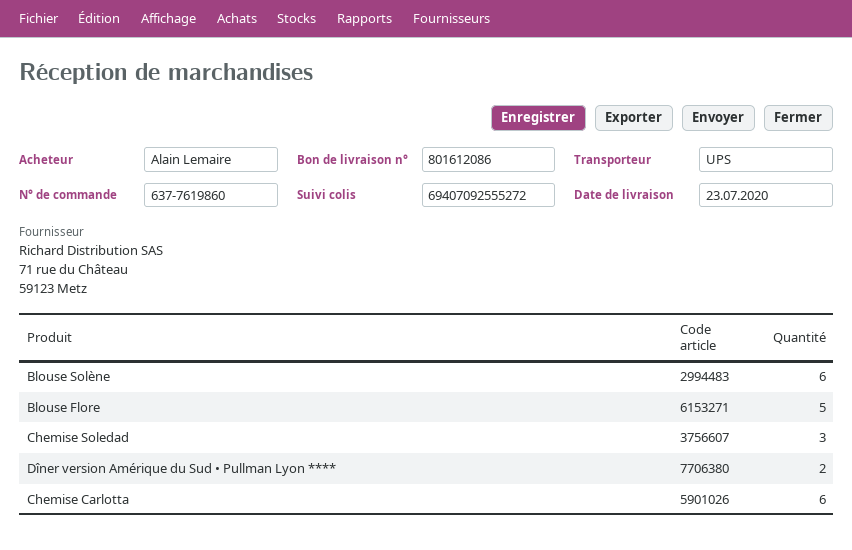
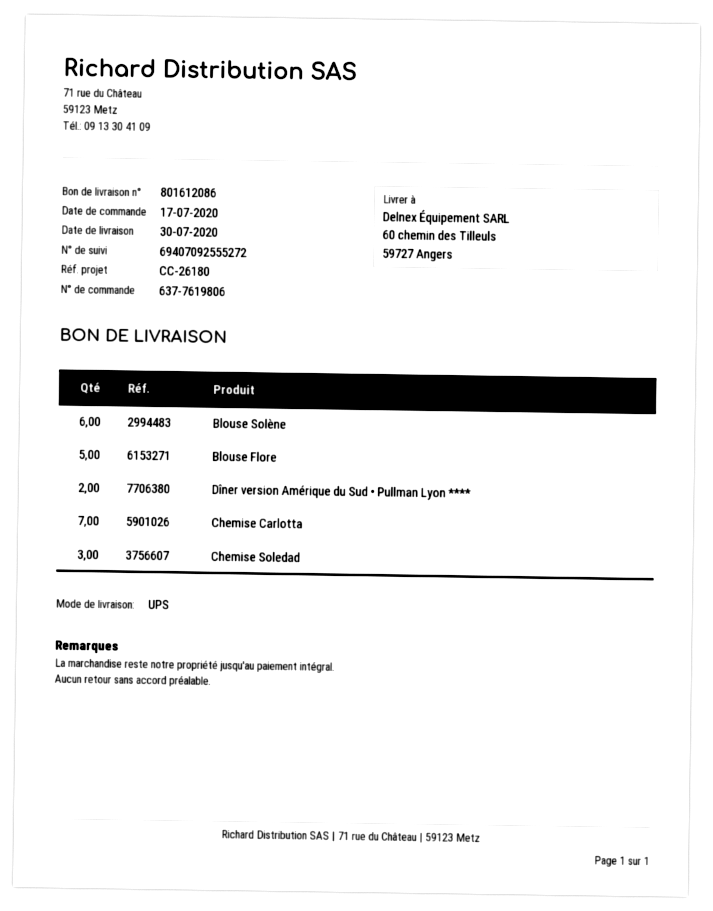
order number: 637-7619860 -> 637-7619806
delivery date: 2020-07-23 -> 2020-07-30
Chemise Carlotta: 6 -> 7

